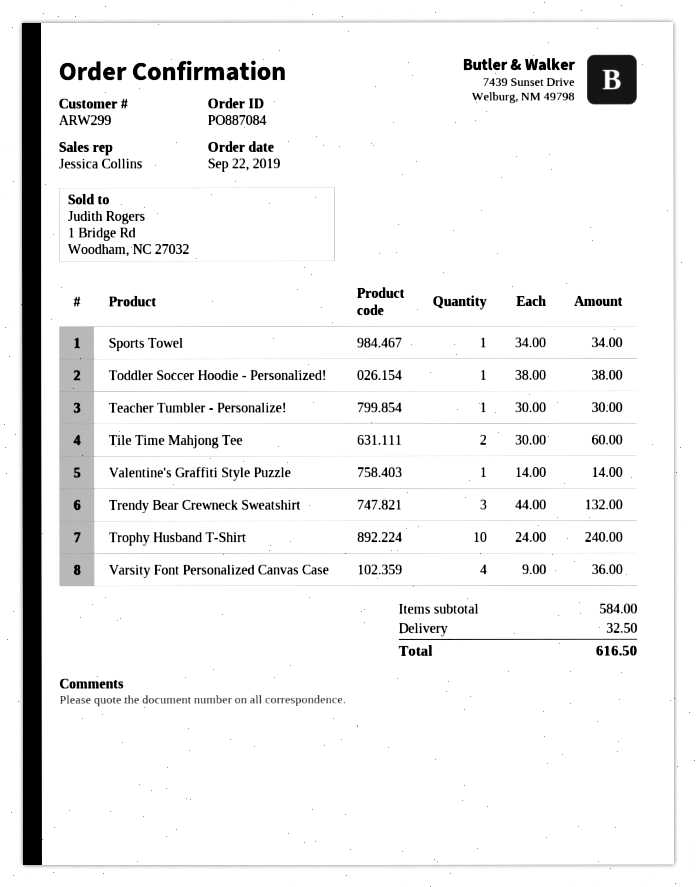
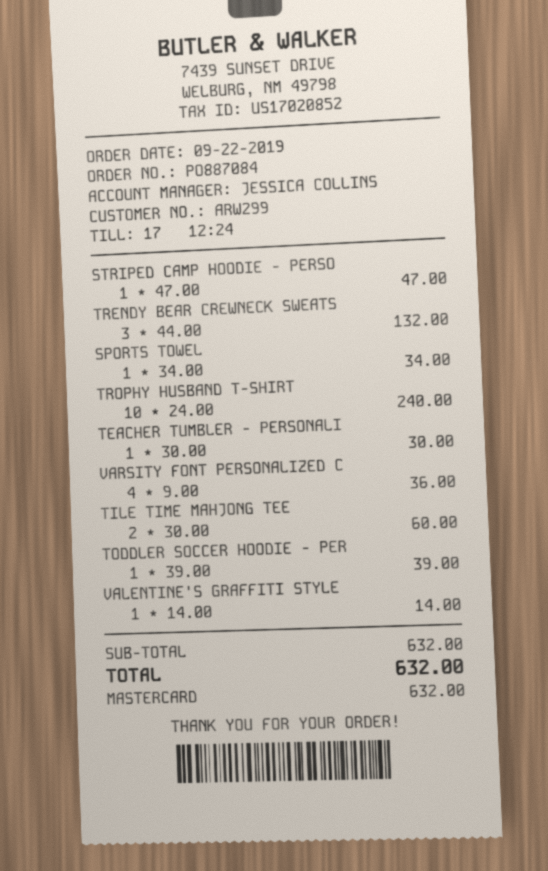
Toddler Soccer Hoodie - Personalized!: 1 x 38.00 = 38.00 -> 1 x 39.00 = 39.00
STRIPED CAMP HOODIE - PERSO: none -> 1 x 47.00 = 47.00
subtotal: 584.00 -> 632.00
shipping: 32.50 -> none
total: 616.50 -> 632.00

